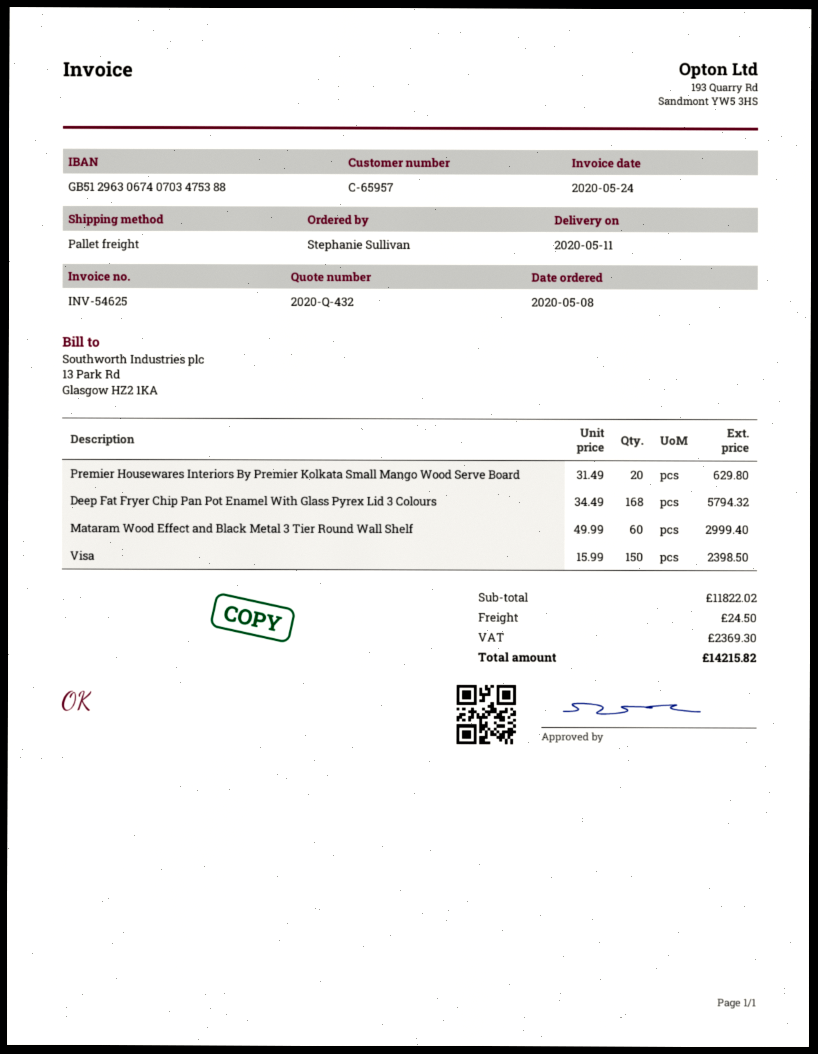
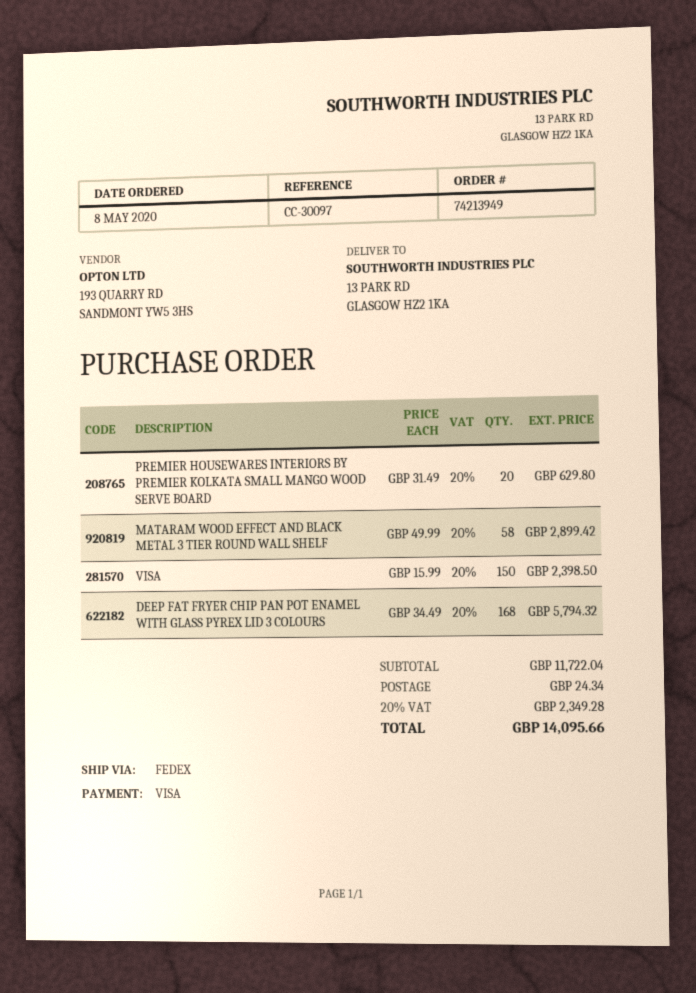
shipping method: pallet freight -> FedEx
Mataram Wood Effect and Black Metal 3 Tier Round Wall Shelf: 60 x 49.99 = 2999.40 -> 58 x 49.99 = 2899.42
subtotal: 11822.02 -> 11722.04
shipping: 24.50 -> 24.34
tax: 2369.30 -> 2349.28
total: 14215.82 -> 14095.66

